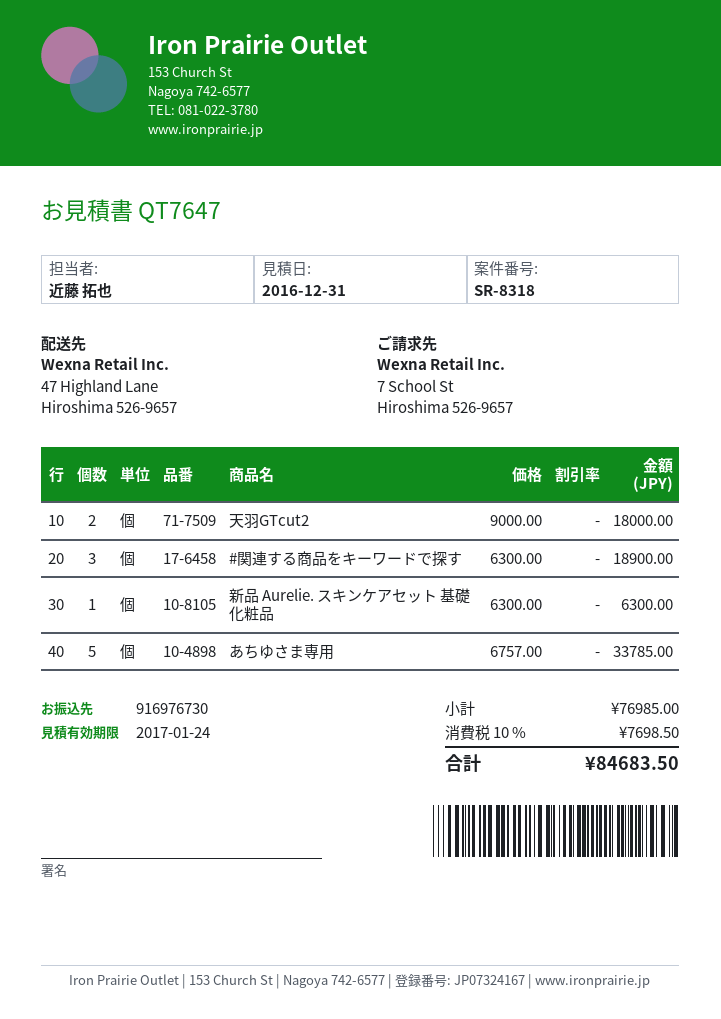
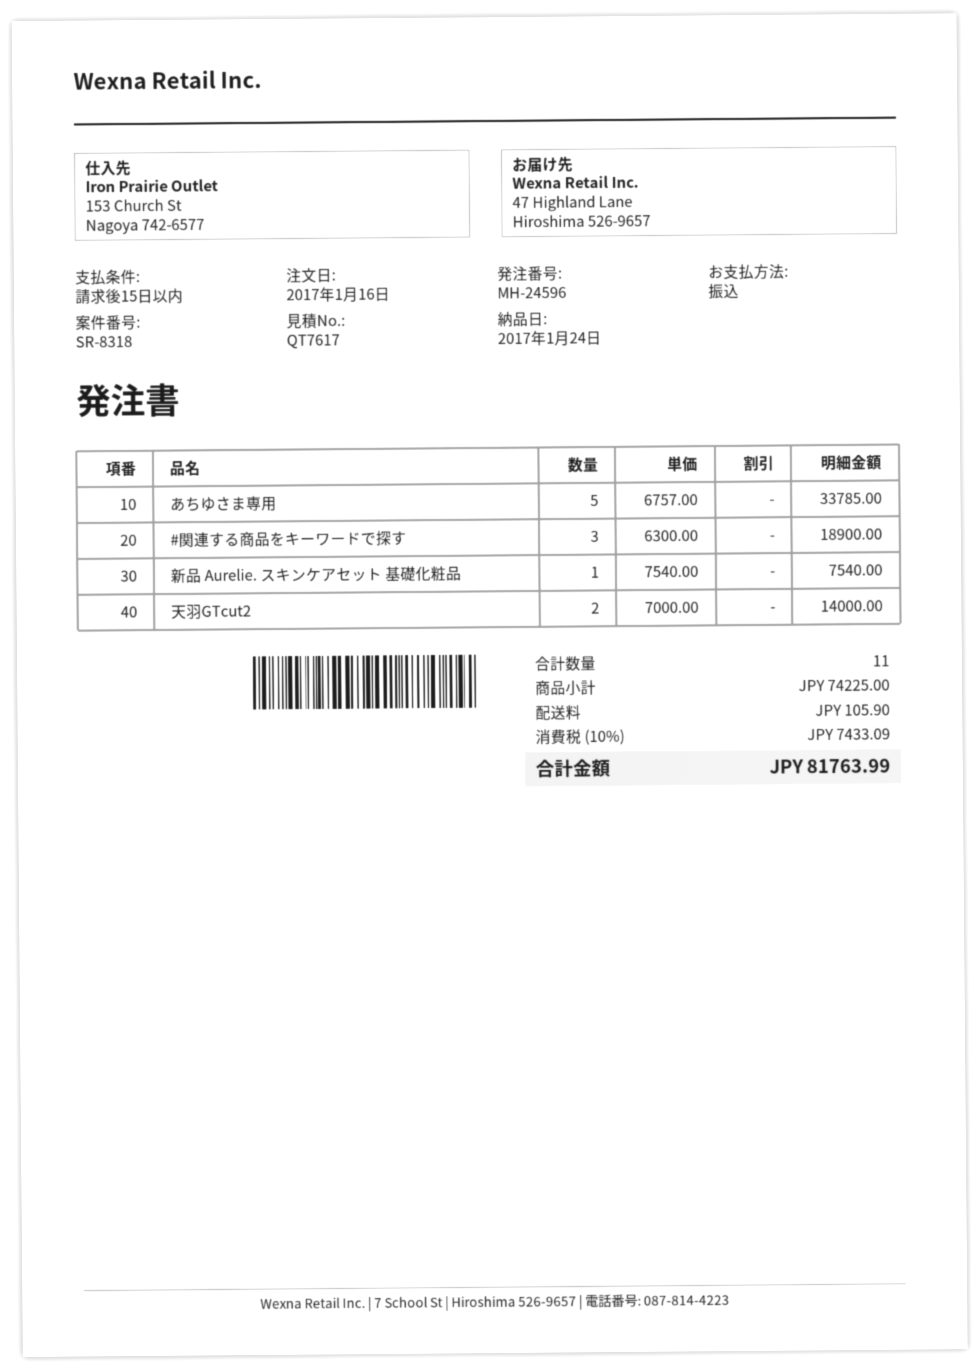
quote number: QT7647 -> QT7617
天羽GTcut2: 2 x 9000.00 = 18000.00 -> 2 x 7000.00 = 14000.00
新品 Aurelie. スキンケアセット 基礎化粧品: 1 x 6300.00 = 6300.00 -> 1 x 7540.00 = 7540.00
subtotal: 76985.00 -> 74225.00
shipping: none -> 105.90
tax: 10% = 7698.50 -> 10% = 7433.09
total: 84683.50 -> 81763.99

